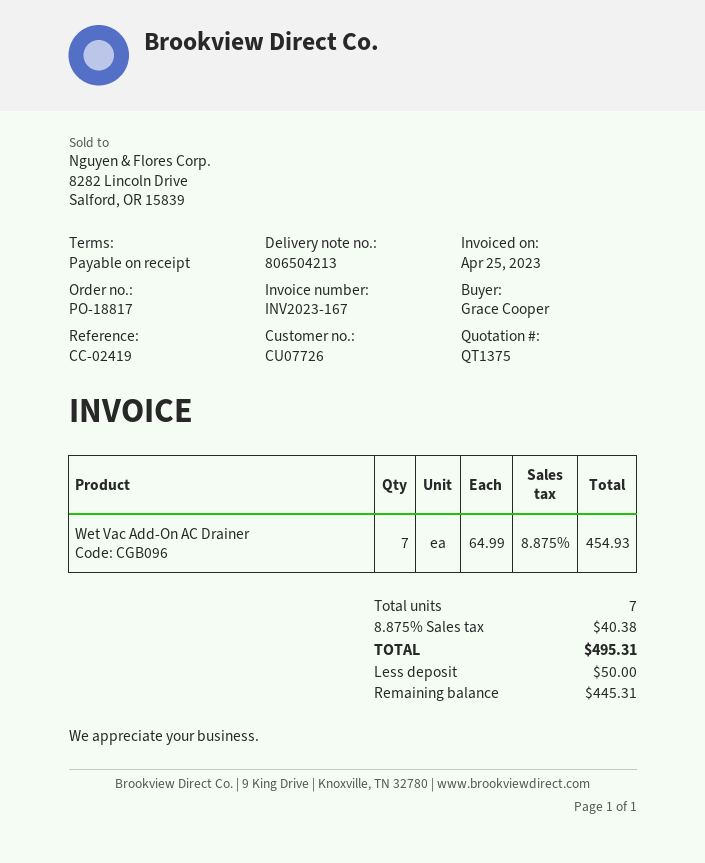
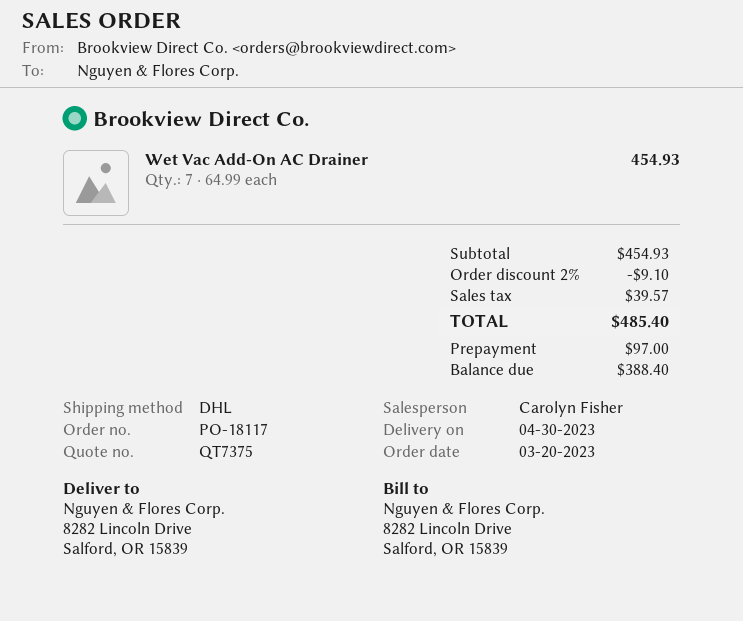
quote number: QT1375 -> QT7375
order number: PO-18817 -> PO-18117
discount: none -> 2% = 9.10
tax: 40.38 -> 39.57
total: 495.31 -> 485.40
deposit: 50.00 -> 97.00
balance: 445.31 -> 388.40

